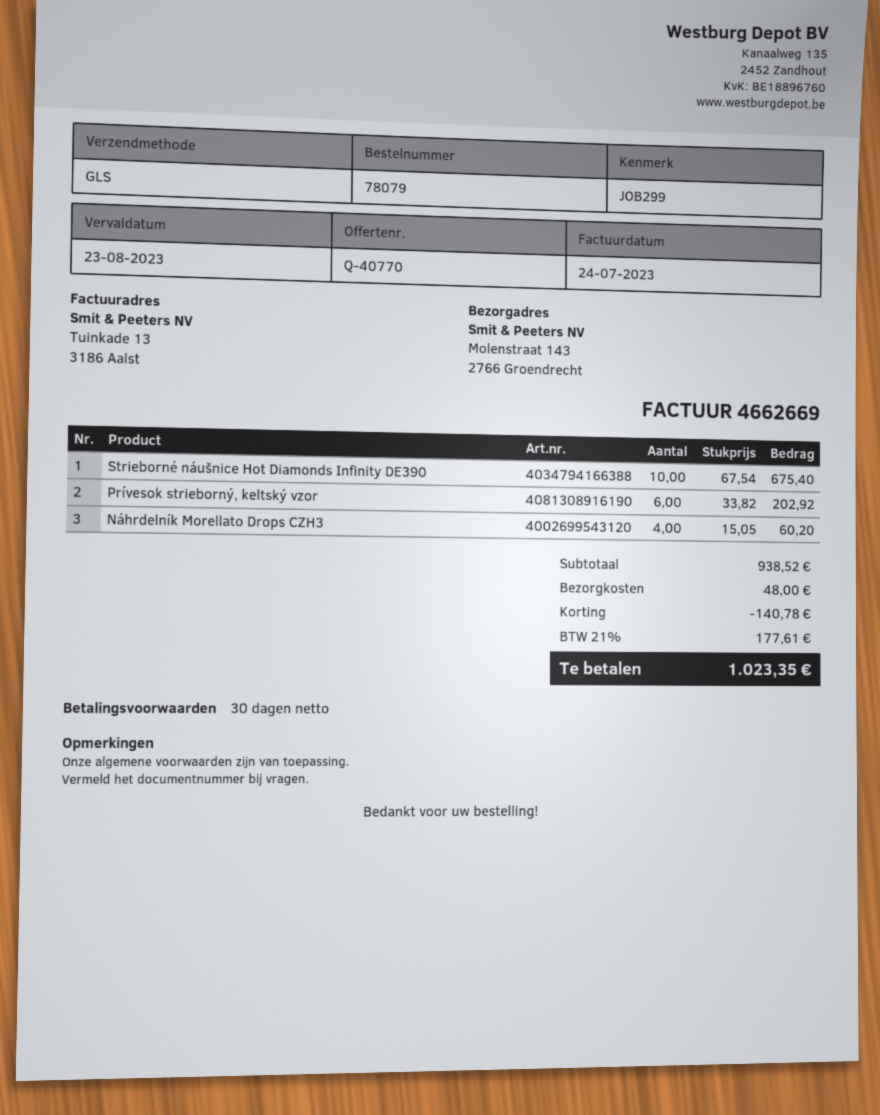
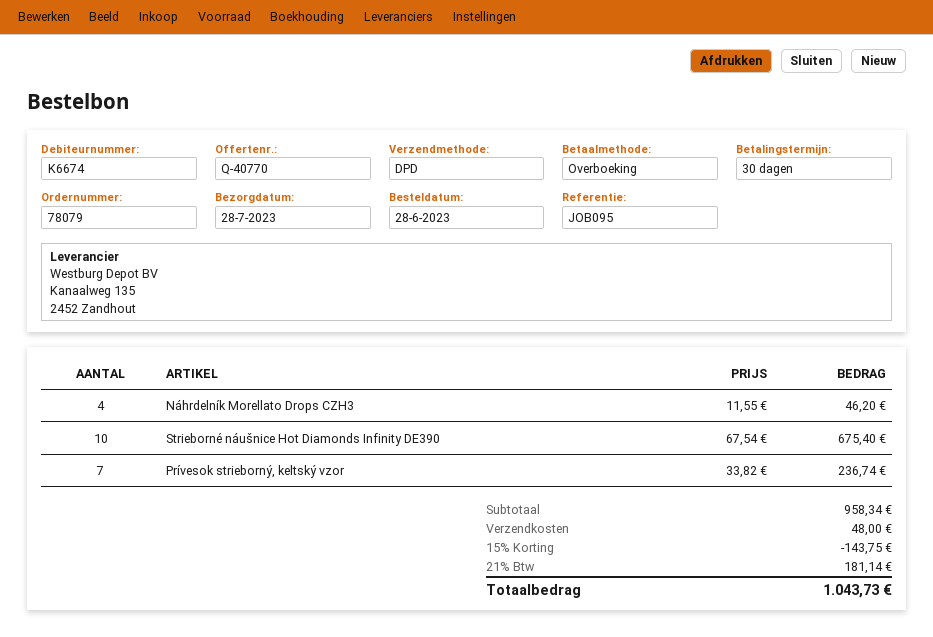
reference: JOB299 -> JOB095
shipping method: GLS -> DPD
Prívesok strieborný, keltský vzor: 6 x 33.82 = 202.92 -> 7 x 33.82 = 236.74
Náhrdelník Morellato Drops CZH3: 4 x 15.05 = 60.20 -> 4 x 11.55 = 46.20
subtotal: 938.52 -> 958.34
discount: 140.78 -> 143.75
tax: 21% = 177.61 -> 21% = 181.14
total: 1023.35 -> 1043.73

